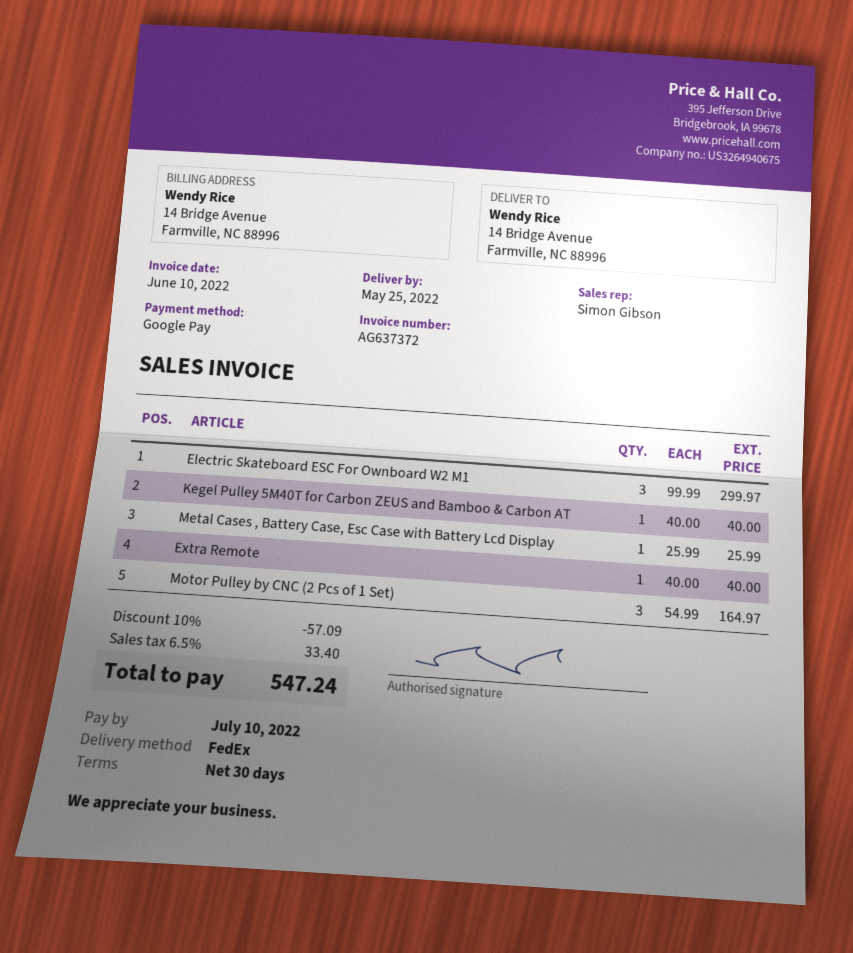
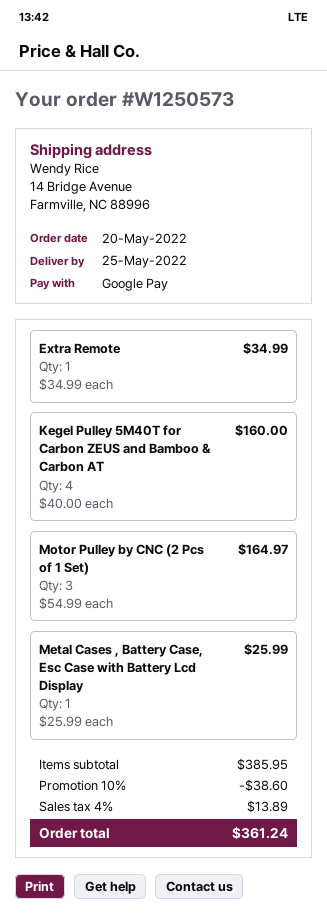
Electric Skateboard ESC For Ownboard W2 M1: 3 x 99.99 = 299.97 -> none
Kegel Pulley 5M40T for Carbon ZEUS and Bamboo & Carbon AT: 1 x 40.00 = 40.00 -> 4 x 40.00 = 160.00
Extra Remote: 1 x 40.00 = 40.00 -> 1 x 34.99 = 34.99
discount: 10% = 57.09 -> 10% = 38.60
tax: 6.5% = 33.40 -> 4% = 13.89
total: 547.24 -> 361.24

